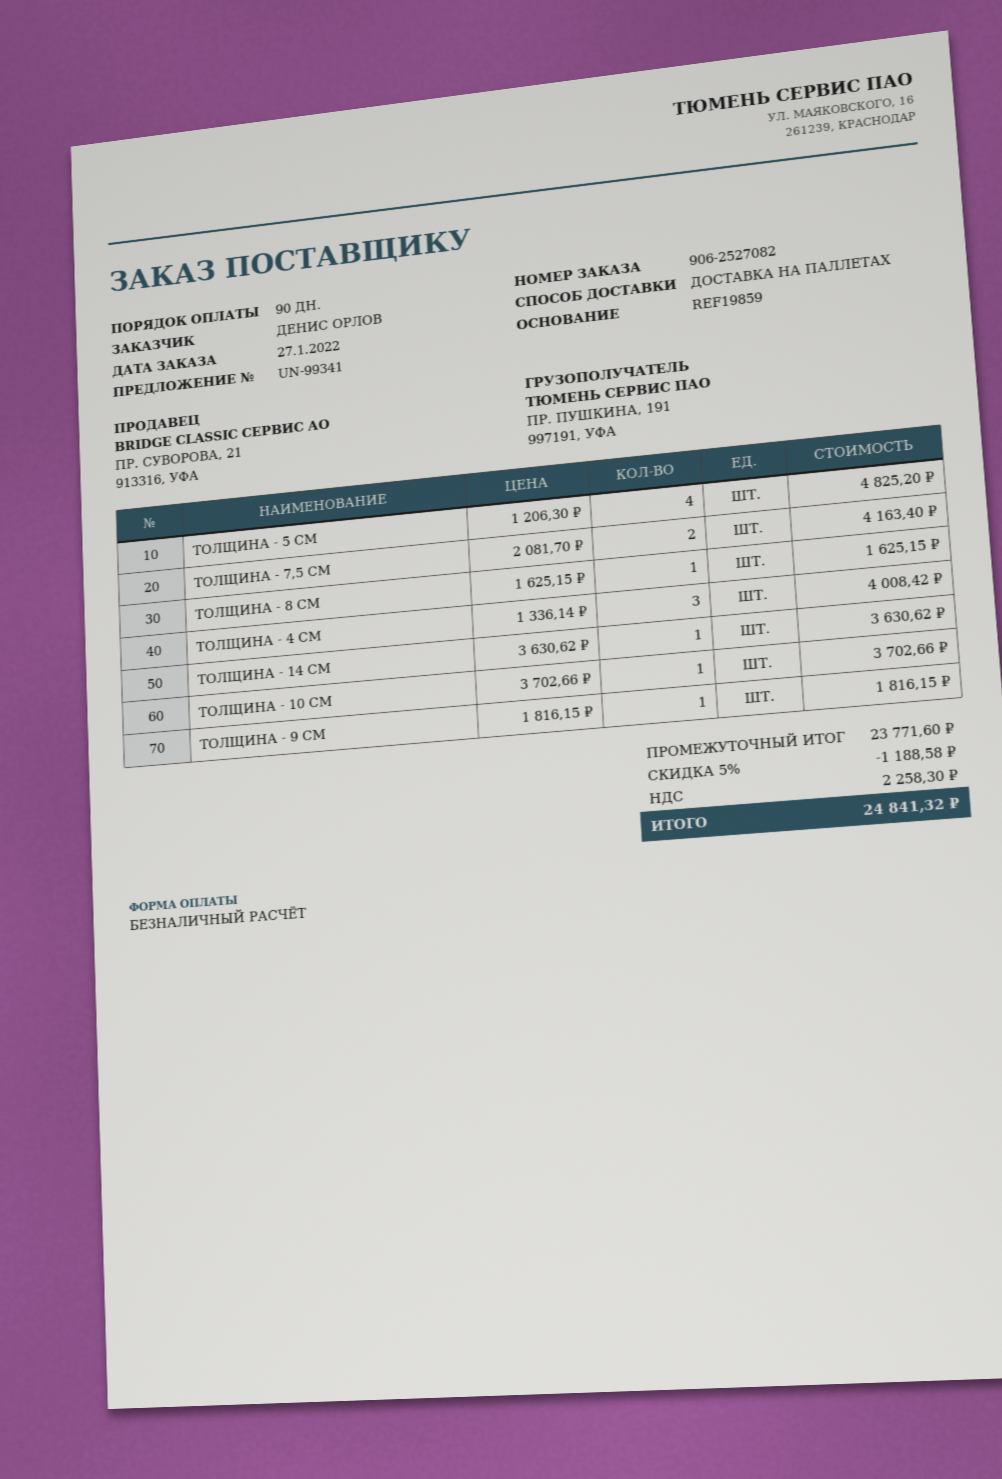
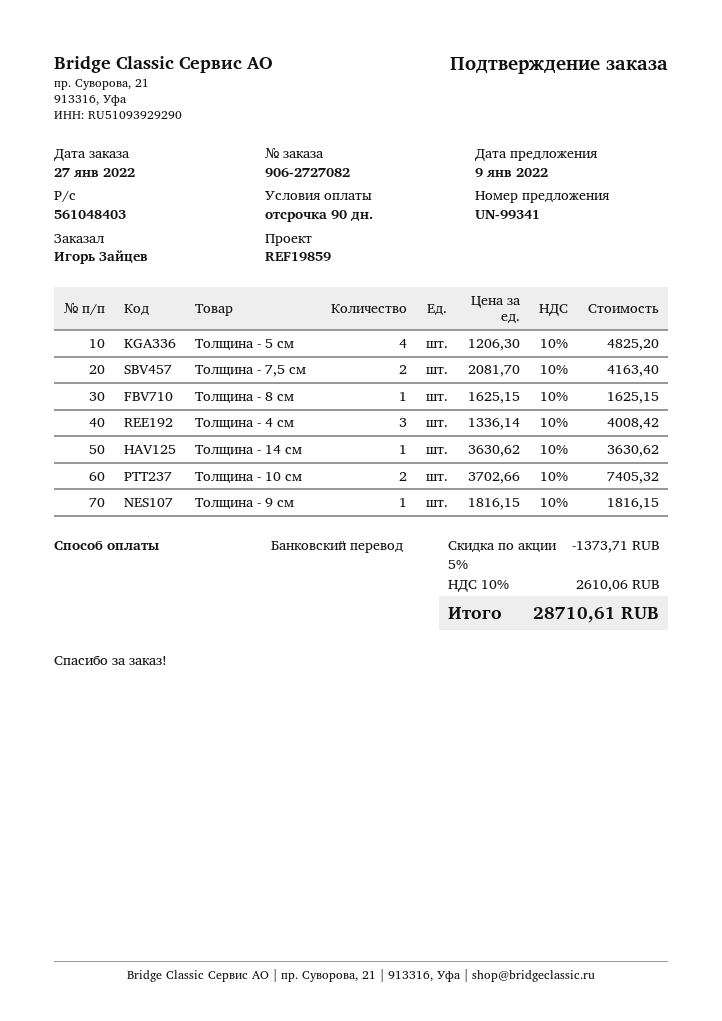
order number: 906-2527082 -> 906-2727082
ordered by: ДЕНИС ОРЛОВ -> Игорь Зайцев
ТОЛЩИНА - 10 СМ: 1 x 3702.66 = 3702.66 -> 2 x 3702.66 = 7405.32
discount: 5% = 1188.58 -> 5% = 1373.71
tax: 2258.30 -> 2610.06
total: 24841.32 -> 28710.61

